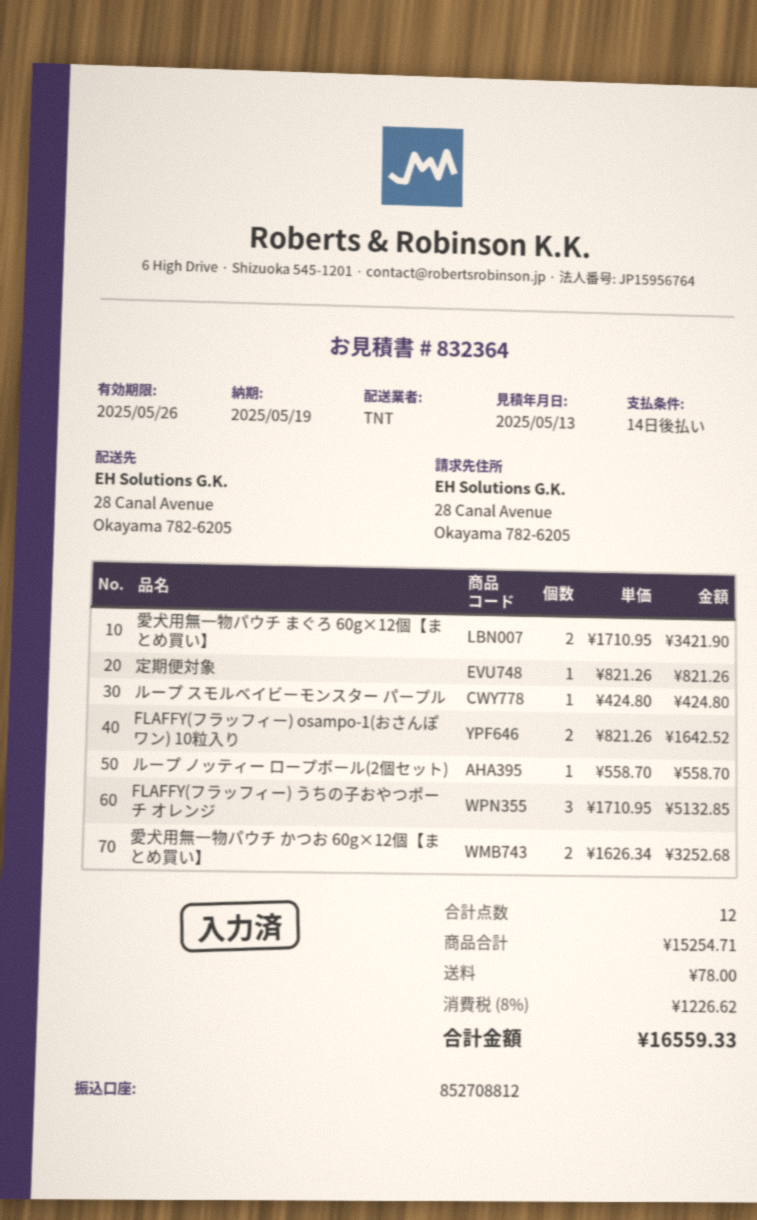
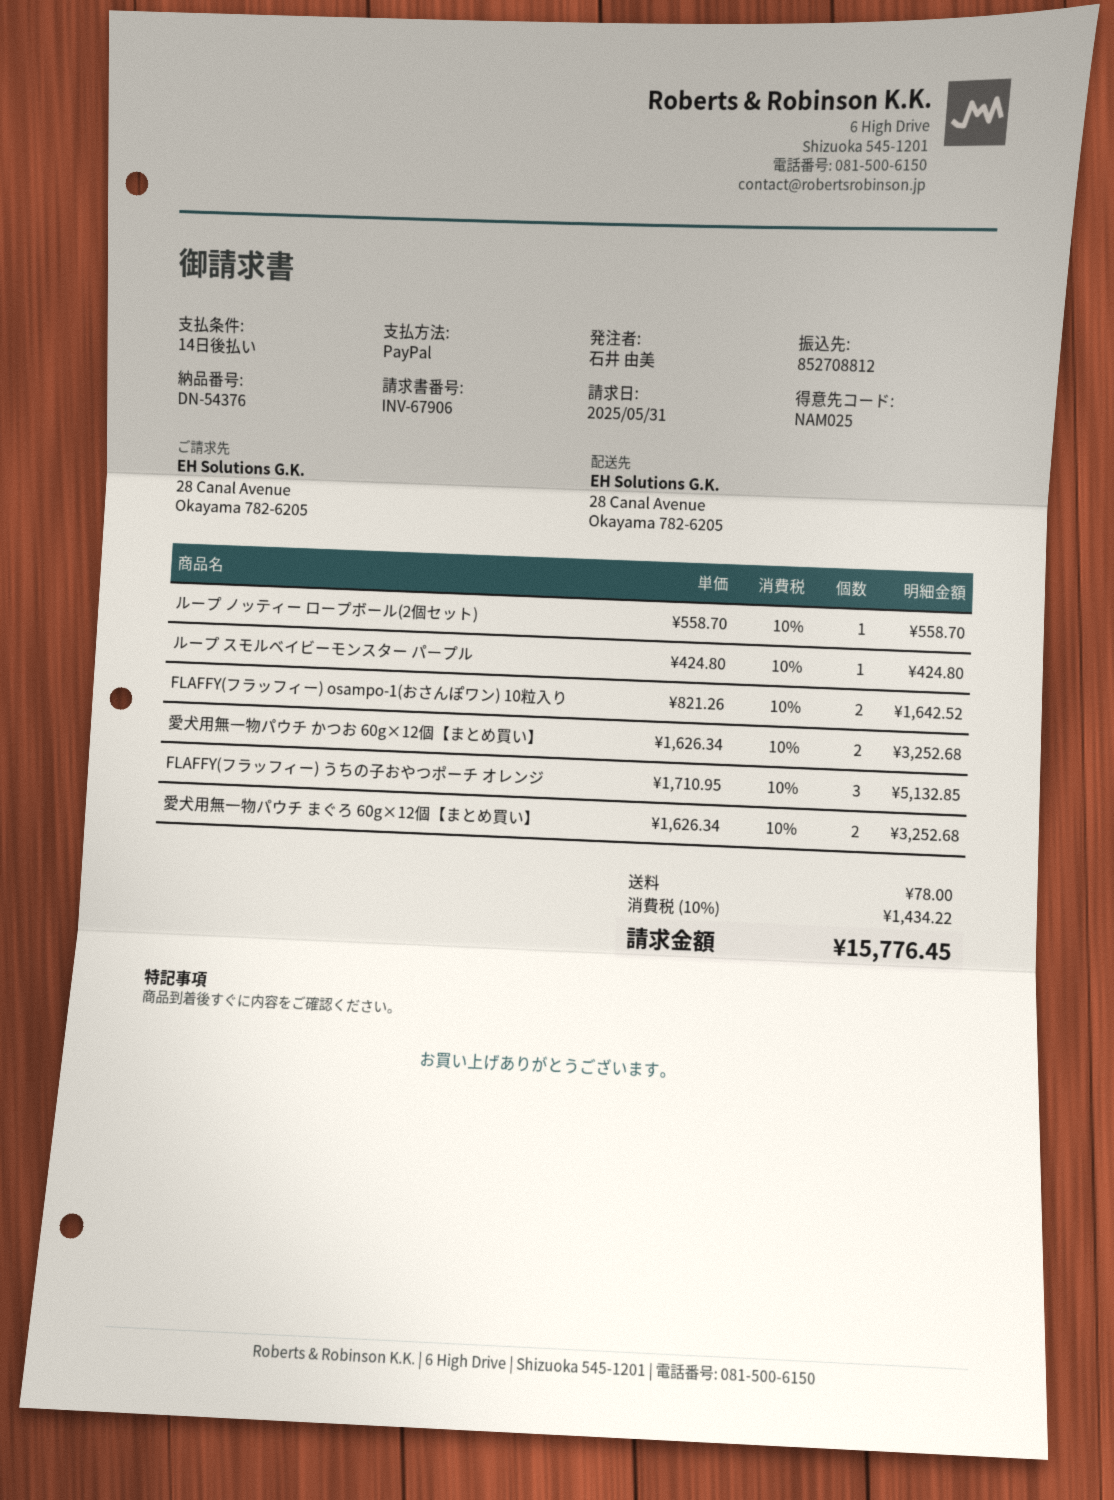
愛犬用無一物パウチ まぐろ 60g×12個【まとめ買い】: 2 x 1710.95 = 3421.90 -> 2 x 1626.34 = 3252.68
定期便対象: 1 x 821.26 = 821.26 -> none
tax: 8% = 1226.62 -> 10% = 1434.22
total: 16559.33 -> 15776.45

